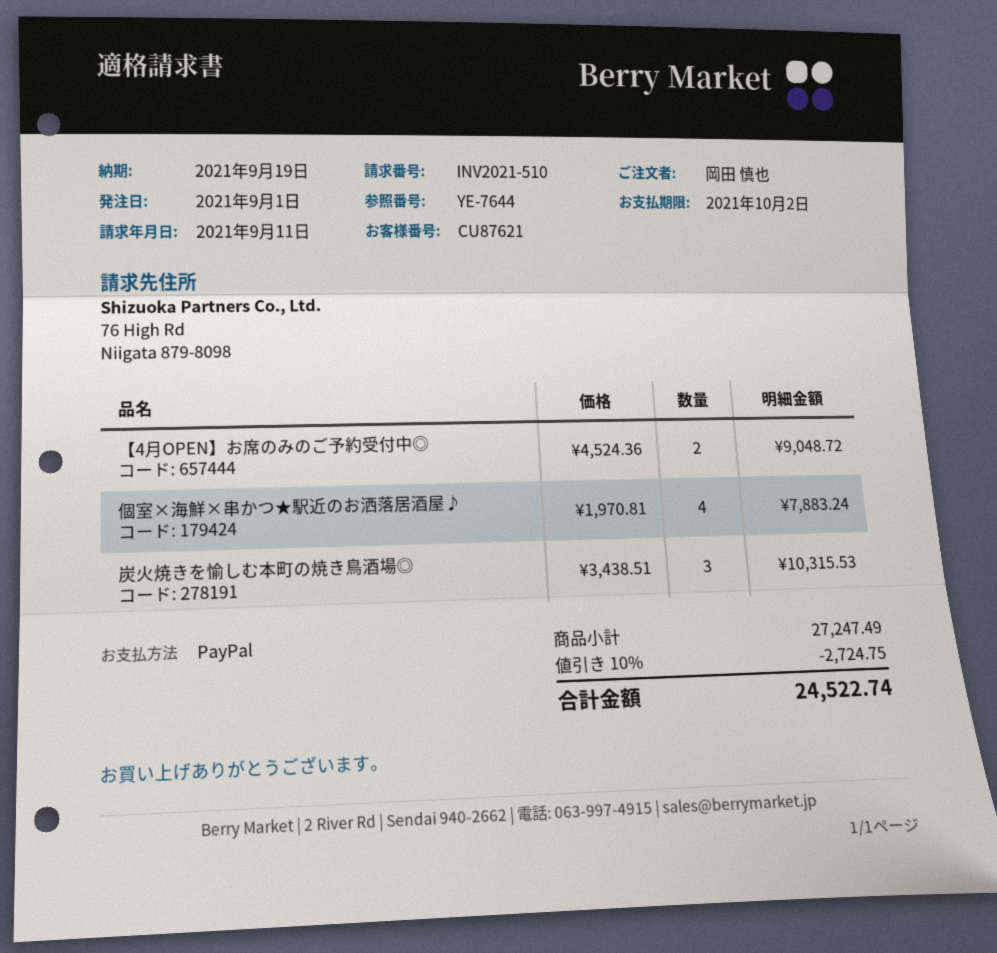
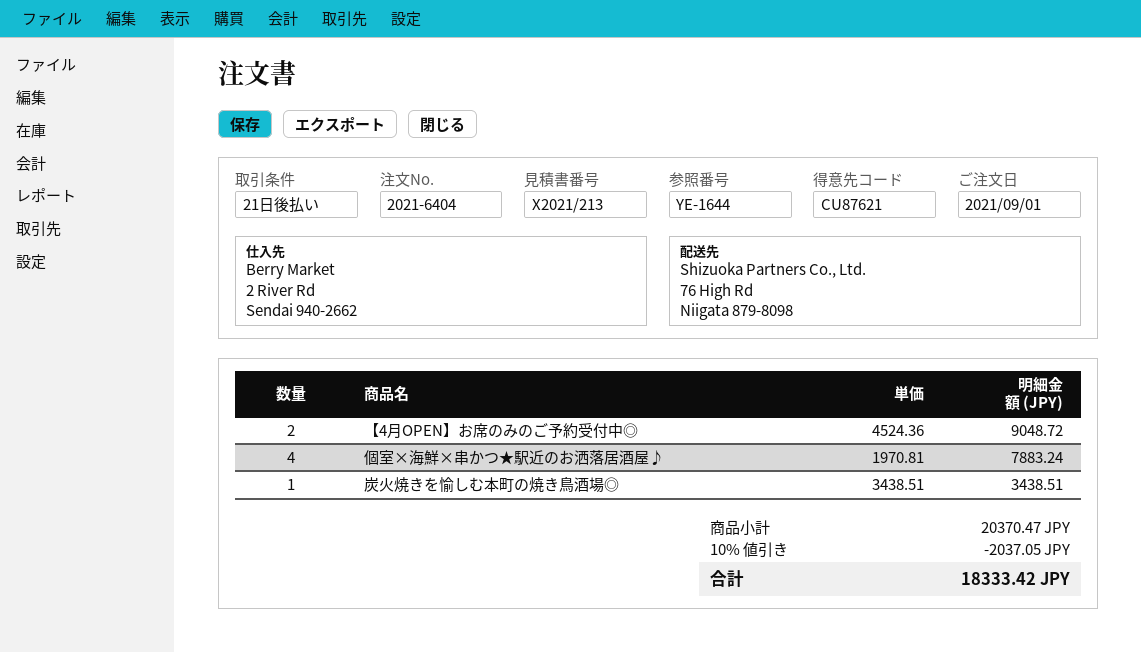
reference: YE-7644 -> YE-1644
炭火焼きを愉しむ本町の焼き鳥酒場◎: 3 x 3438.51 = 10315.53 -> 1 x 3438.51 = 3438.51
subtotal: 27247.49 -> 20370.47
discount: 10% = 2724.75 -> 10% = 2037.05
total: 24522.74 -> 18333.42

